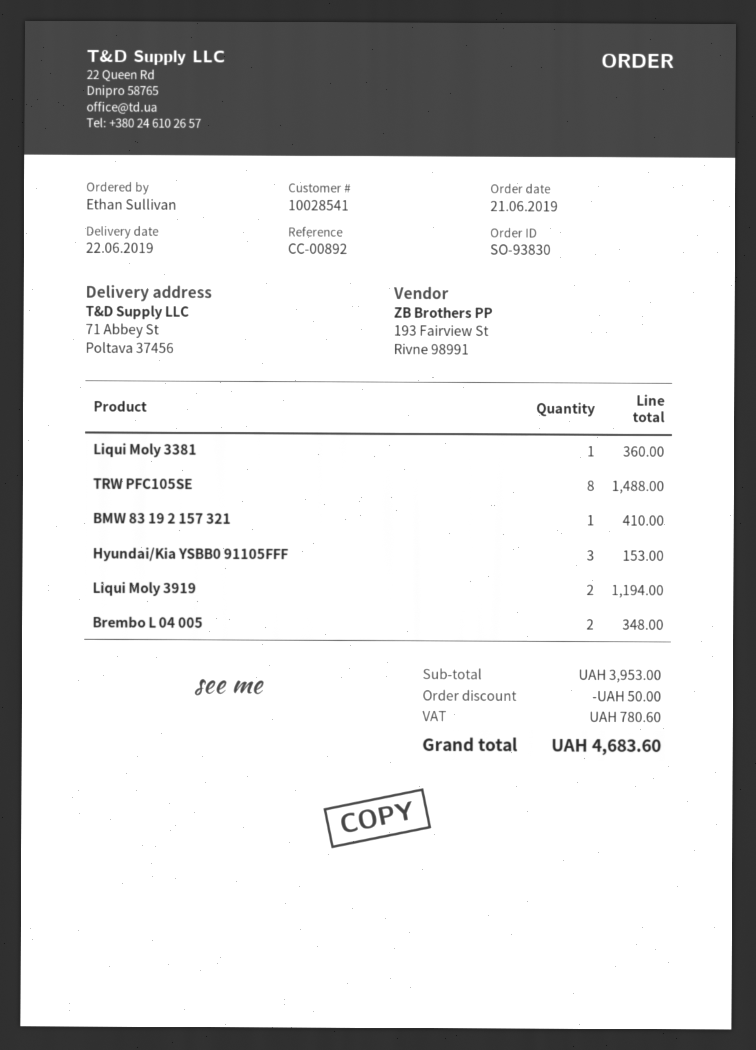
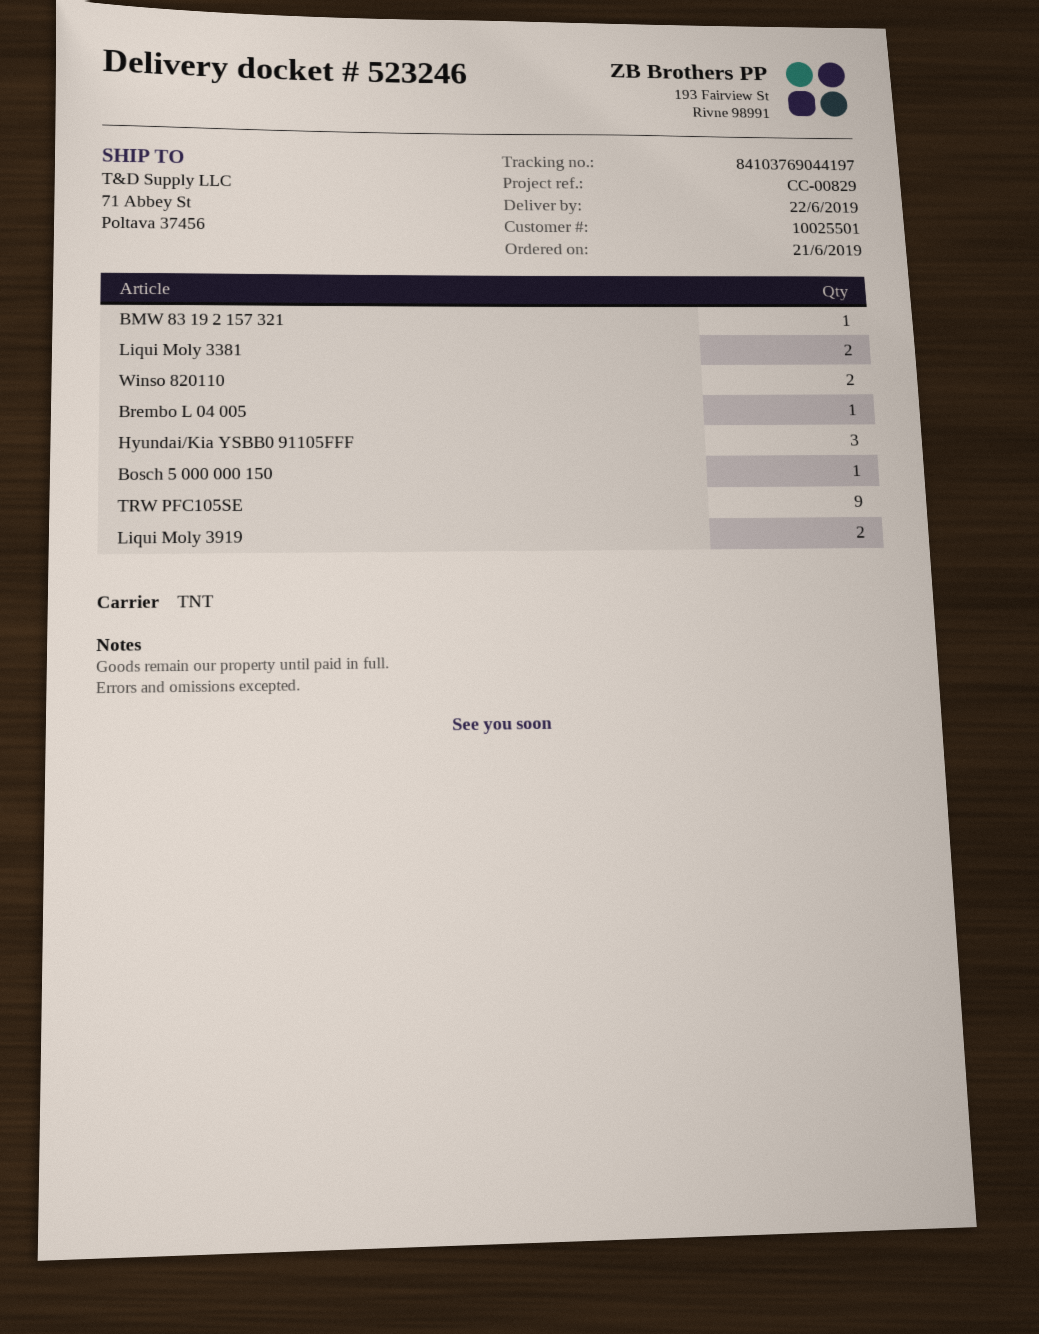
customer number: 10028541 -> 10025501
reference: CC-00892 -> CC-00829
Liqui Moly 3381: 1 -> 2
TRW PFC105SE: 8 -> 9
Brembo L 04 005: 2 -> 1
Winso 820110: none -> 2
Bosch 5 000 000 150: none -> 1

